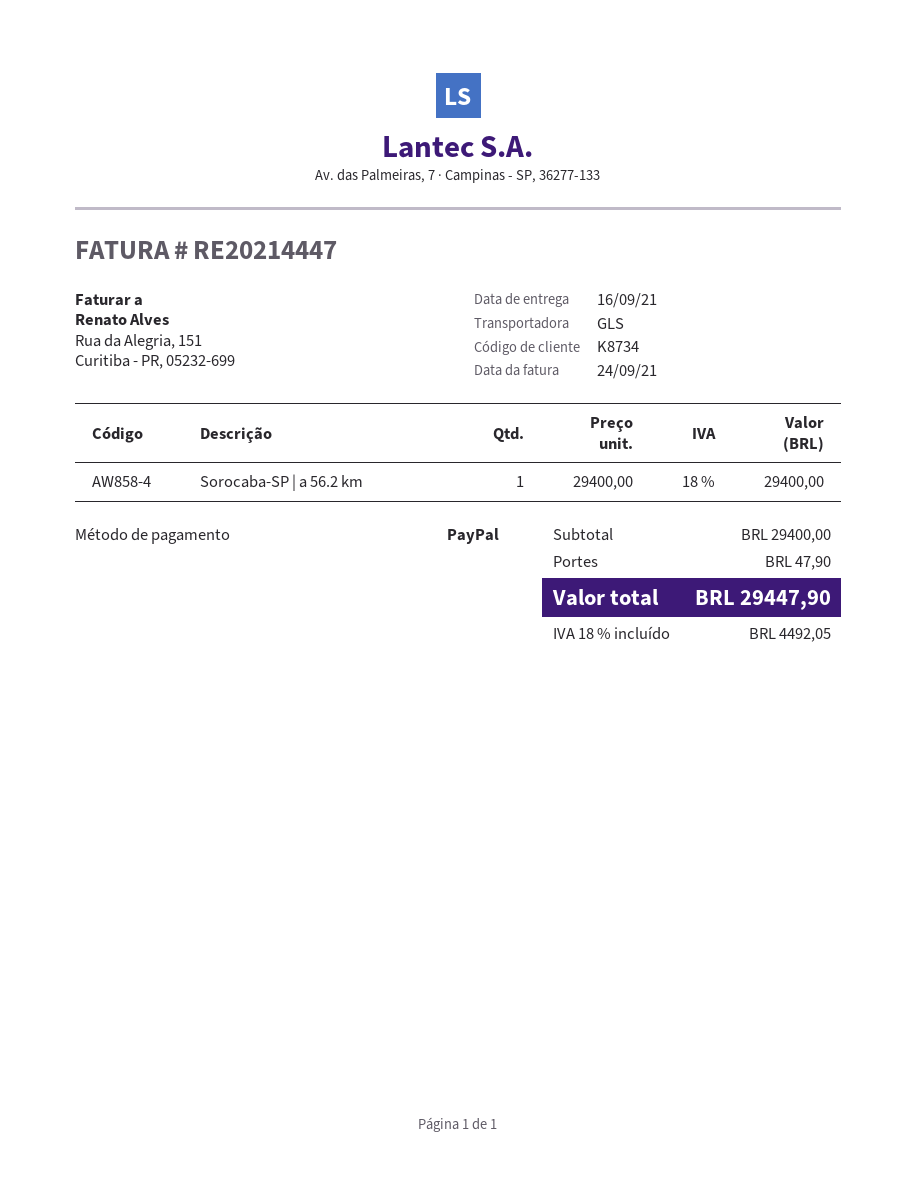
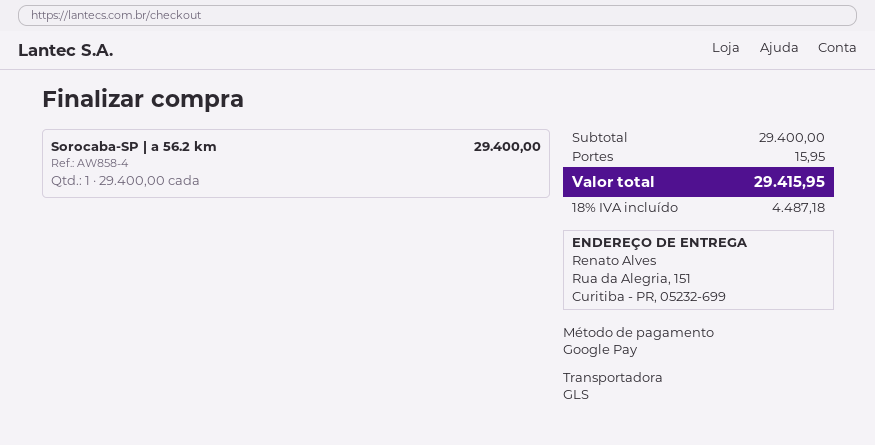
payment method: PayPal -> Google Pay
shipping: 47.90 -> 15.95
tax: 18% = 4492.05 -> 18% = 4487.18
total: 29447.90 -> 29415.95

